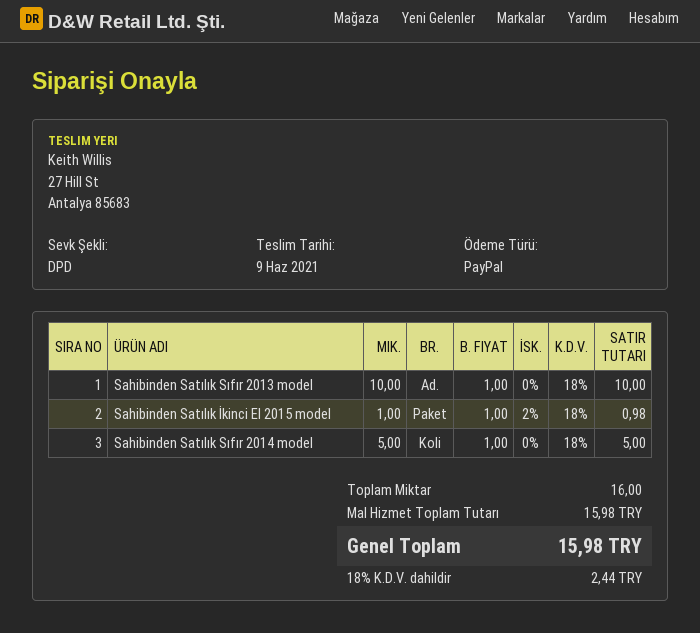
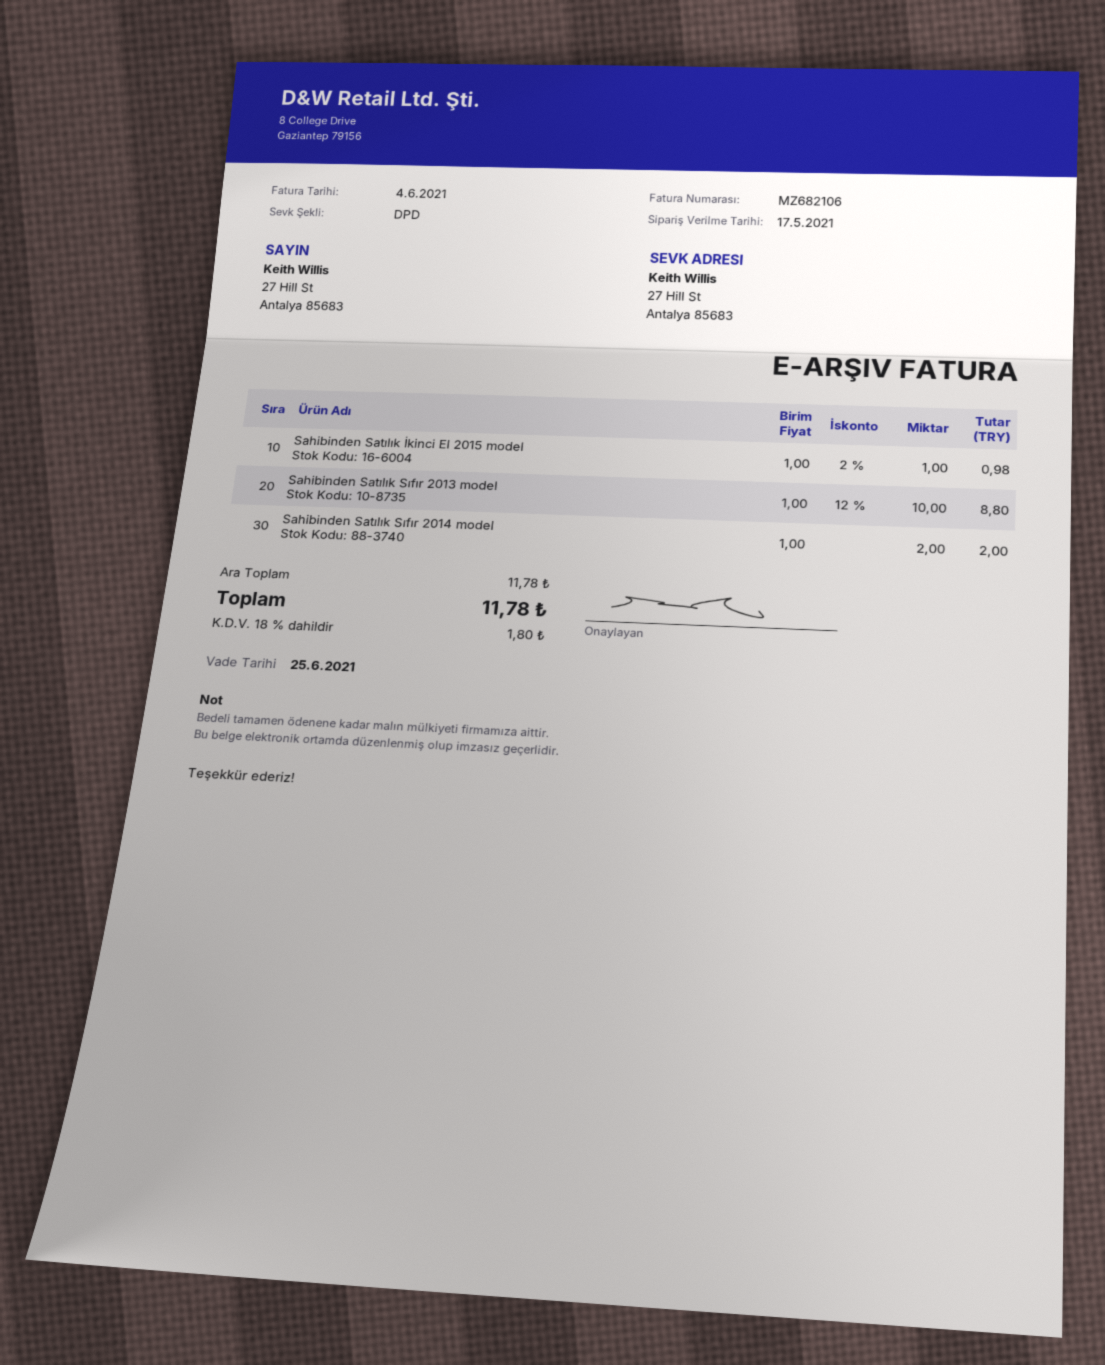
Sahibinden Satılık Sıfır 2013 model: 10 x 1.00 = 10.00 -> 10 x 1.00 - 12% = 8.80
Sahibinden Satılık Sıfır 2014 model: 5 x 1.00 = 5.00 -> 2 x 1.00 = 2.00
subtotal: 15.98 -> 11.78
tax: 18% = 2.44 -> 18% = 1.80
total: 15.98 -> 11.78

